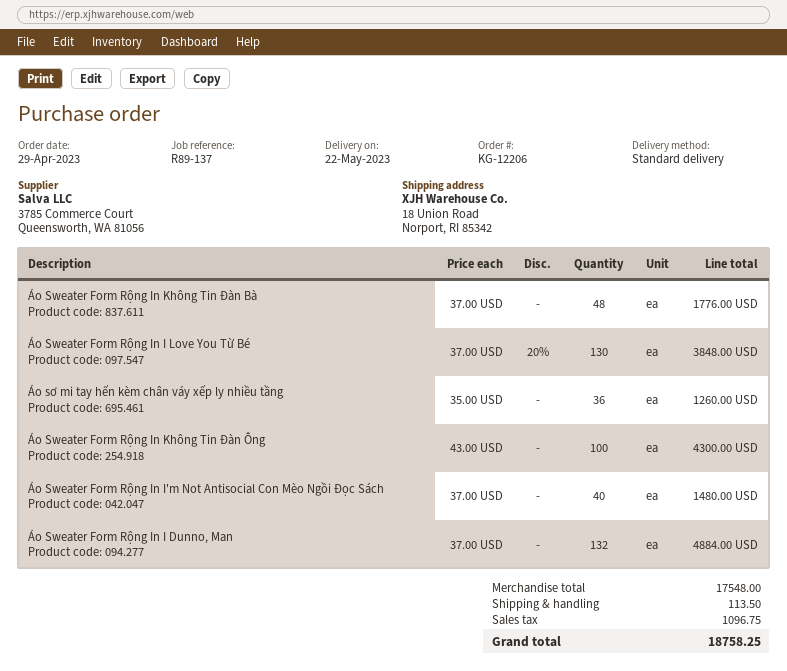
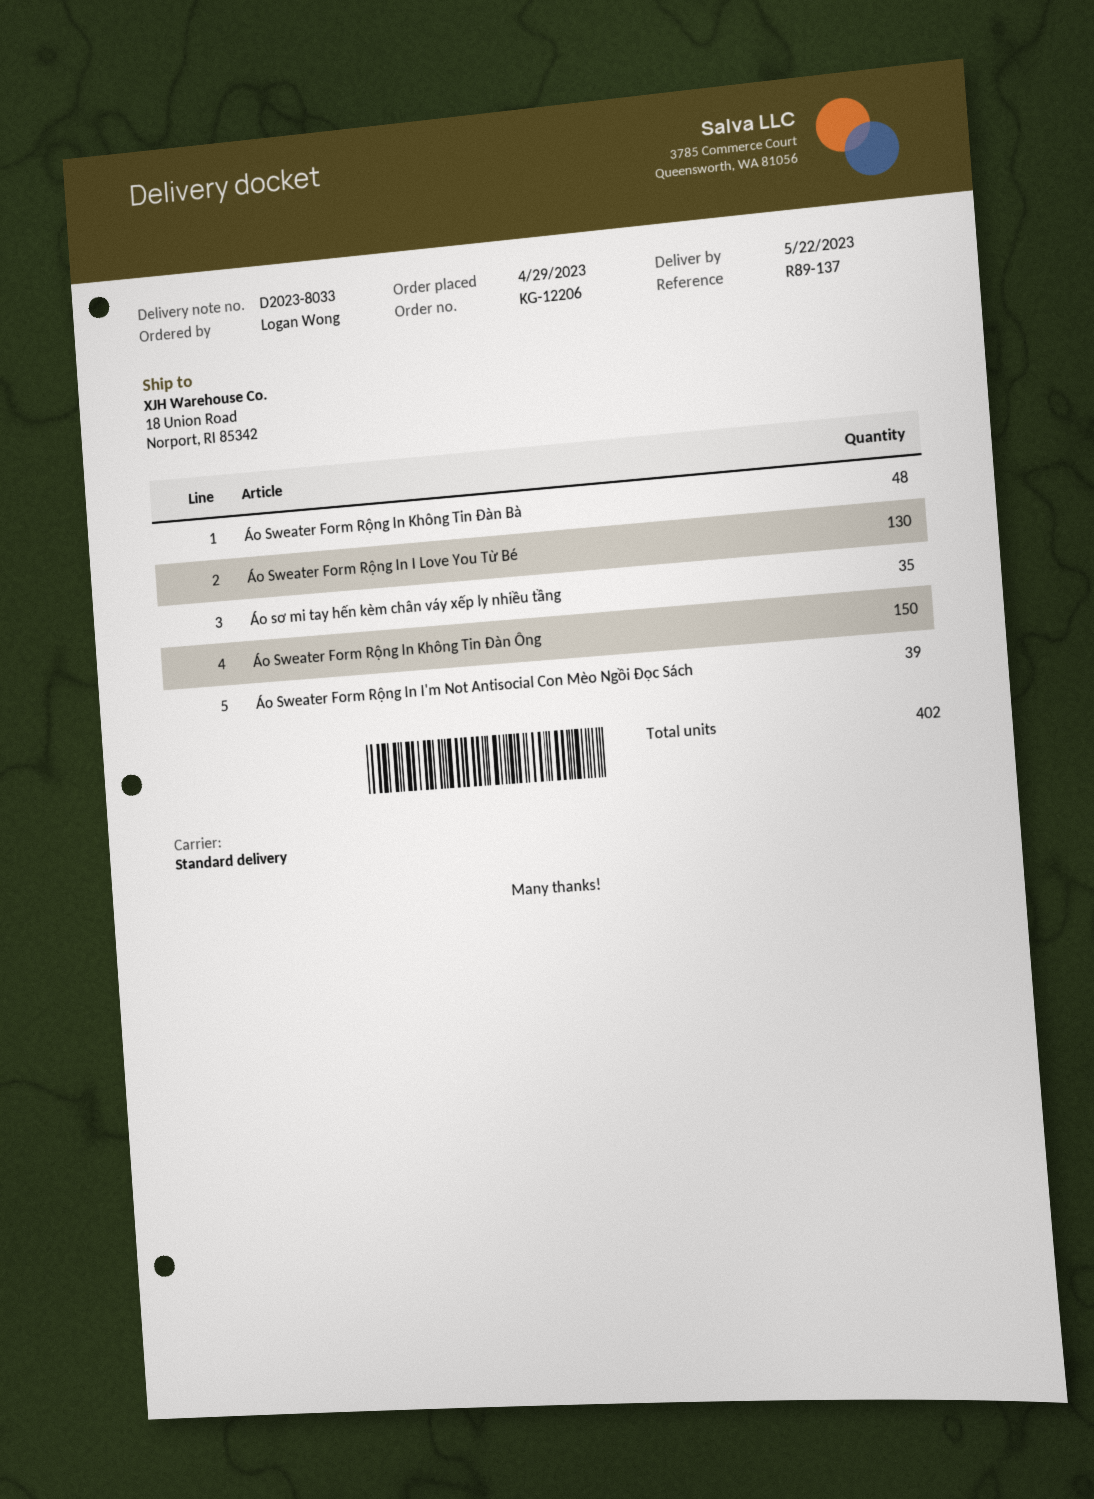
Áo sơ mi tay hến kèm chân váy xếp ly nhiều tầng: 36 -> 35
Áo Sweater Form Rộng In Không Tin Đàn Ông: 100 -> 150
Áo Sweater Form Rộng In I'm Not Antisocial Con Mèo Ngồi Đọc Sách: 40 -> 39
Áo Sweater Form Rộng In I Dunno, Man: 132 -> none

